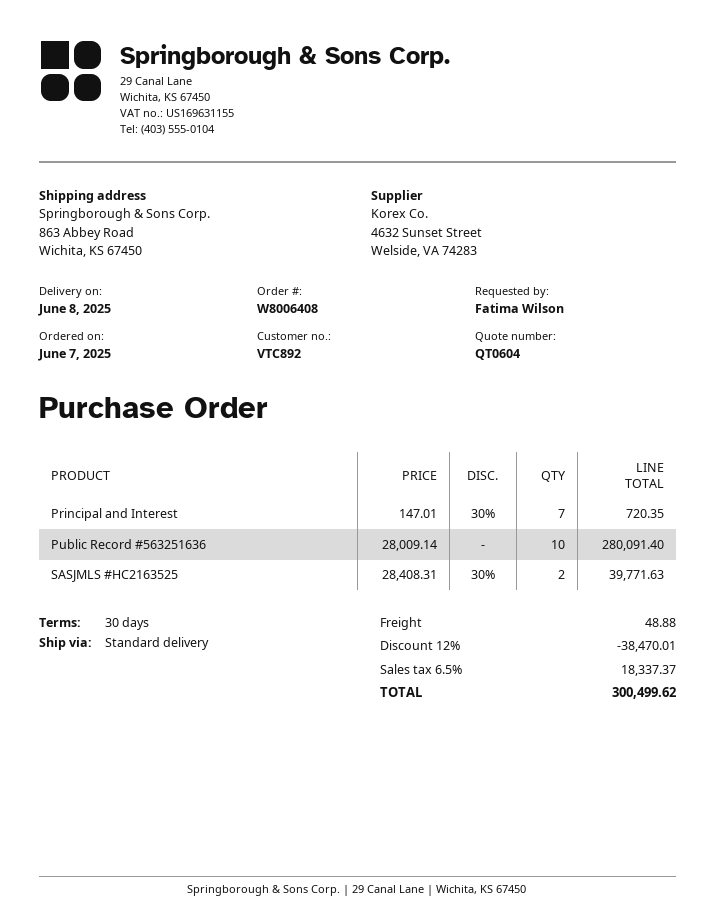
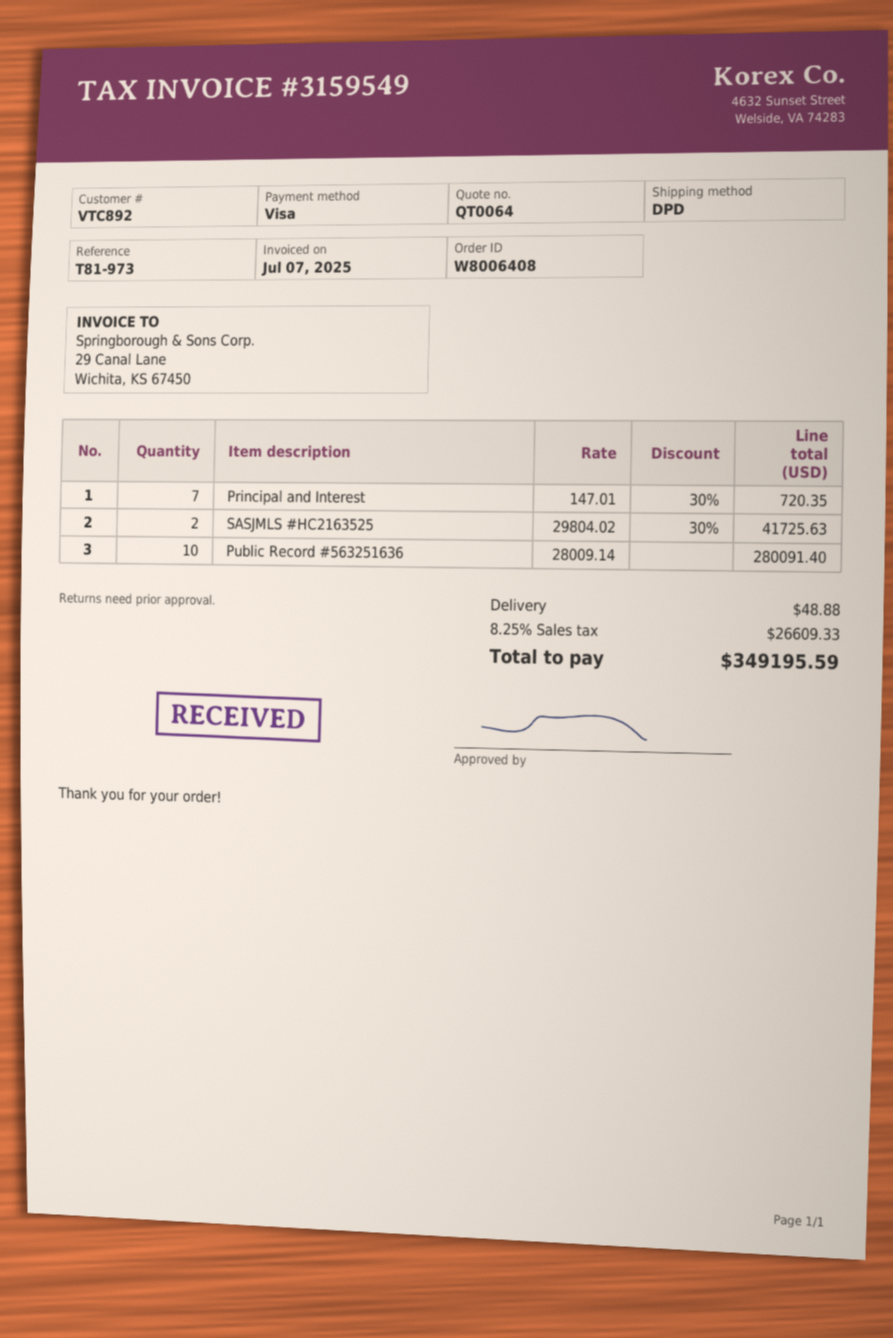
quote number: QT0604 -> QT0064
shipping method: standard -> DPD
SASJMLS #HC2163525: 2 x 28408.31 - 30% = 39771.63 -> 2 x 29804.02 - 30% = 41725.63
discount: 12% = 38470.01 -> none
tax: 6.5% = 18337.37 -> 8.25% = 26609.33
total: 300499.62 -> 349195.59

